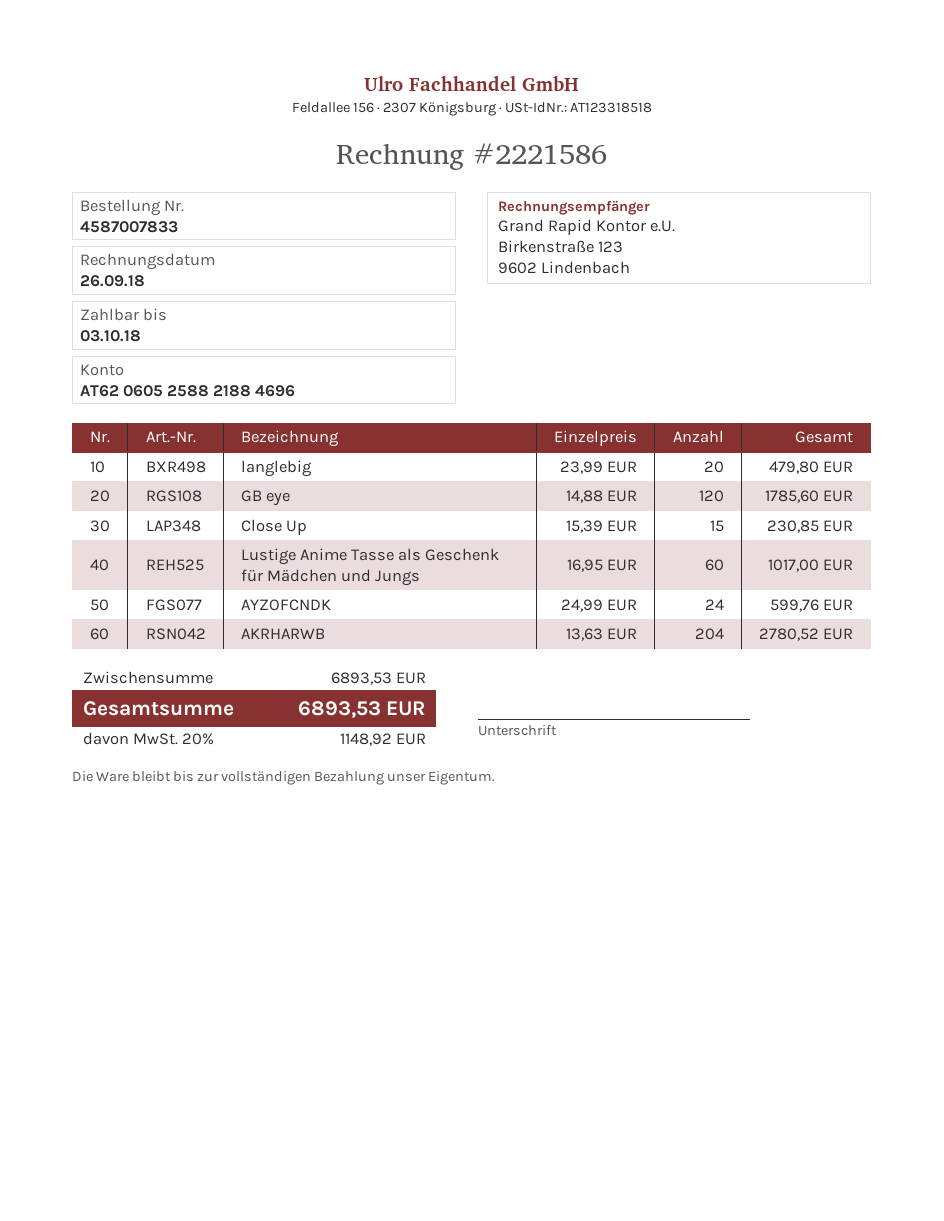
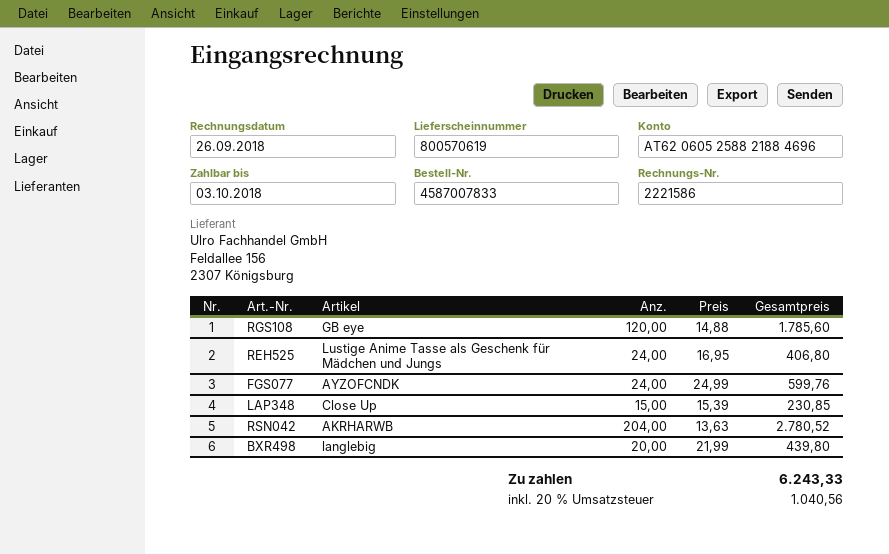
langlebig: 20 x 23.99 = 479.80 -> 20 x 21.99 = 439.80
Lustige Anime Tasse als Geschenk für Mädchen und Jungs: 60 x 16.95 = 1017.00 -> 24 x 16.95 = 406.80
tax: 20% = 1148.92 -> 20% = 1040.56
total: 6893.53 -> 6243.33

